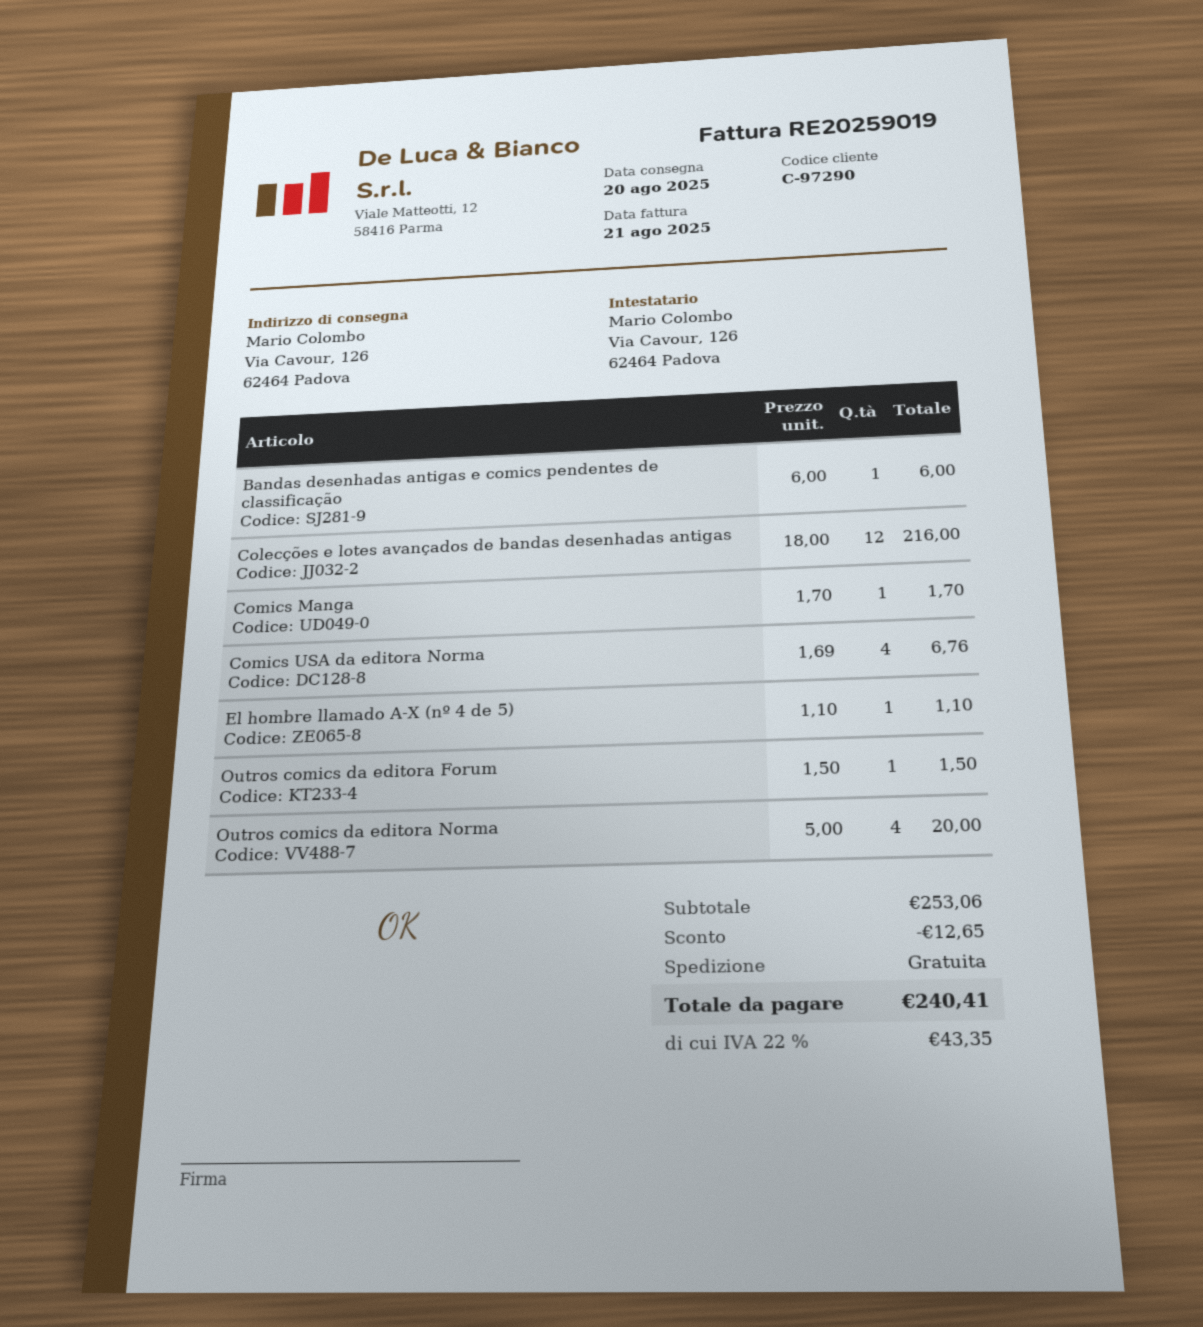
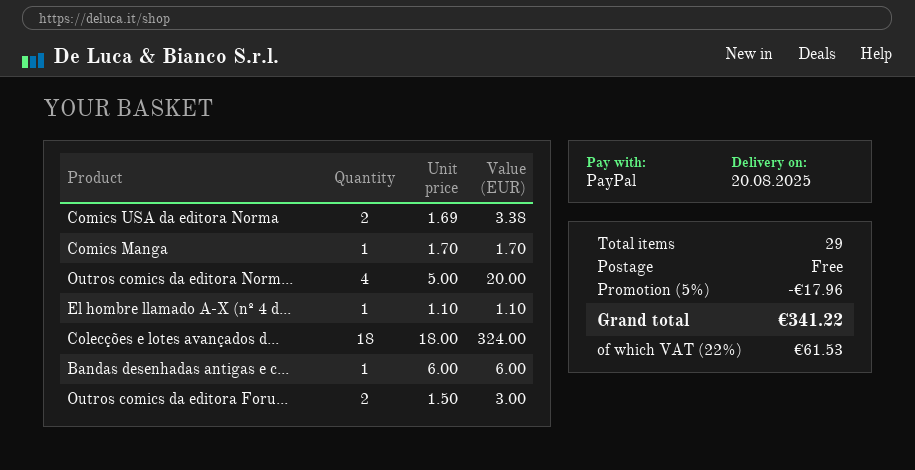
Colecções e lotes avançados de bandas desenhadas antigas: 12 x 18.00 = 216.00 -> 18 x 18.00 = 324.00
Comics USA da editora Norma: 4 x 1.69 = 6.76 -> 2 x 1.69 = 3.38
Outros comics da editora Forum: 1 x 1.50 = 1.50 -> 2 x 1.50 = 3.00
discount: 12.65 -> 17.96
tax: 22% = 43.35 -> 22% = 61.53
total: 240.41 -> 341.22

